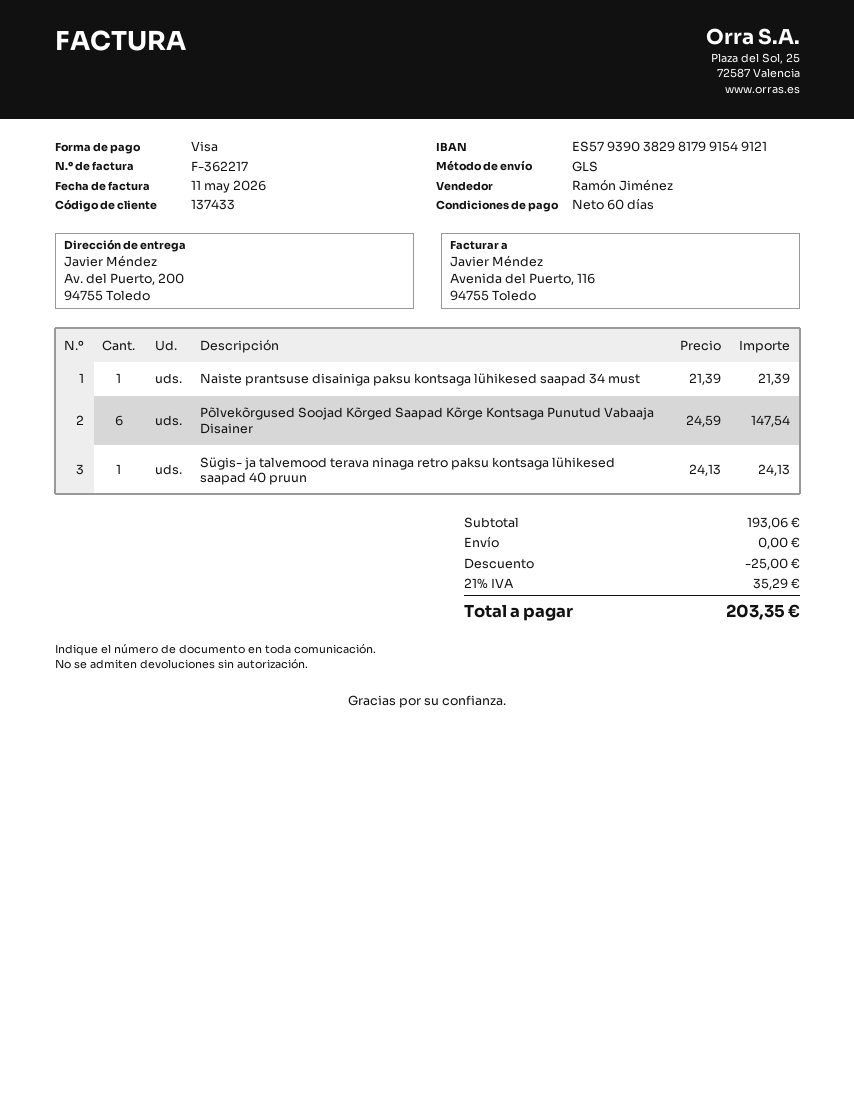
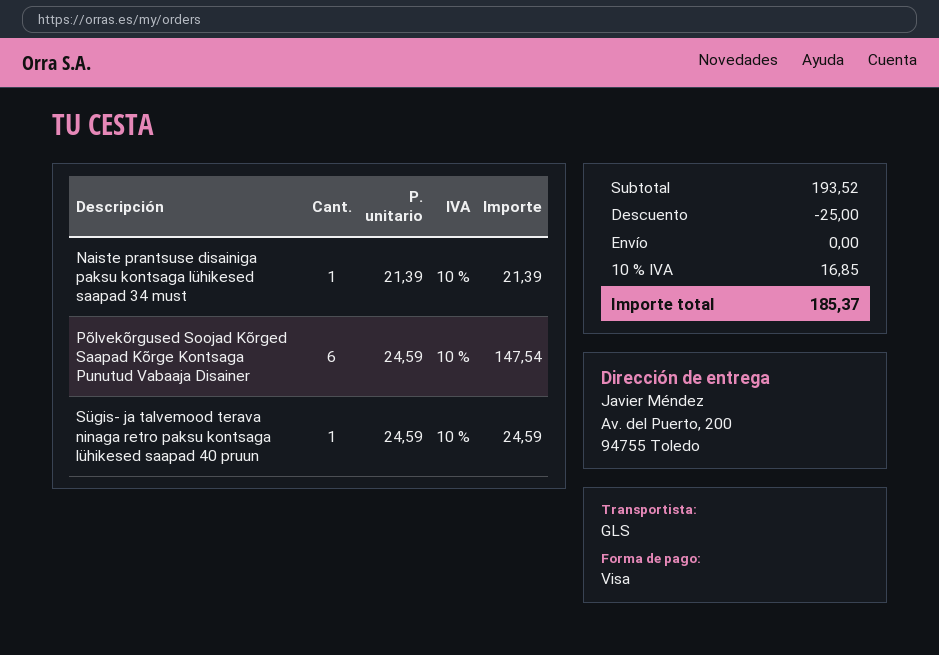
Sügis- ja talvemood terava ninaga retro paksu kontsaga lühikesed saapad 40 pruun: 1 x 24.13 = 24.13 -> 1 x 24.59 = 24.59
subtotal: 193.06 -> 193.52
tax: 21% = 35.29 -> 10% = 16.85
total: 203.35 -> 185.37

